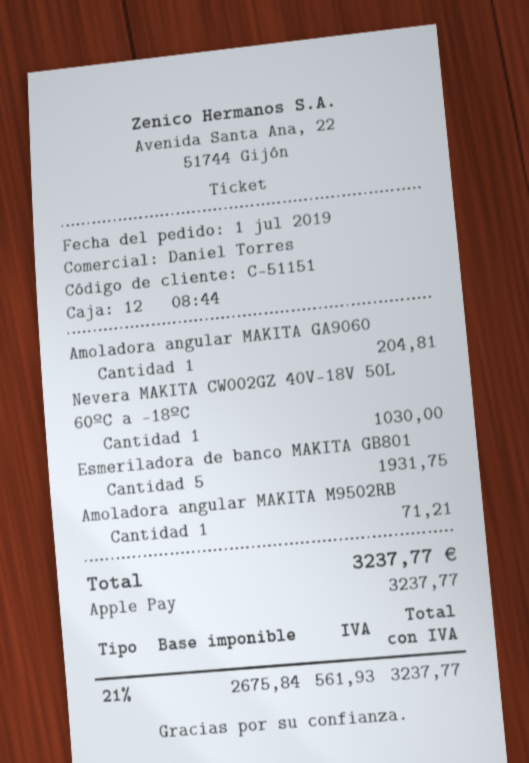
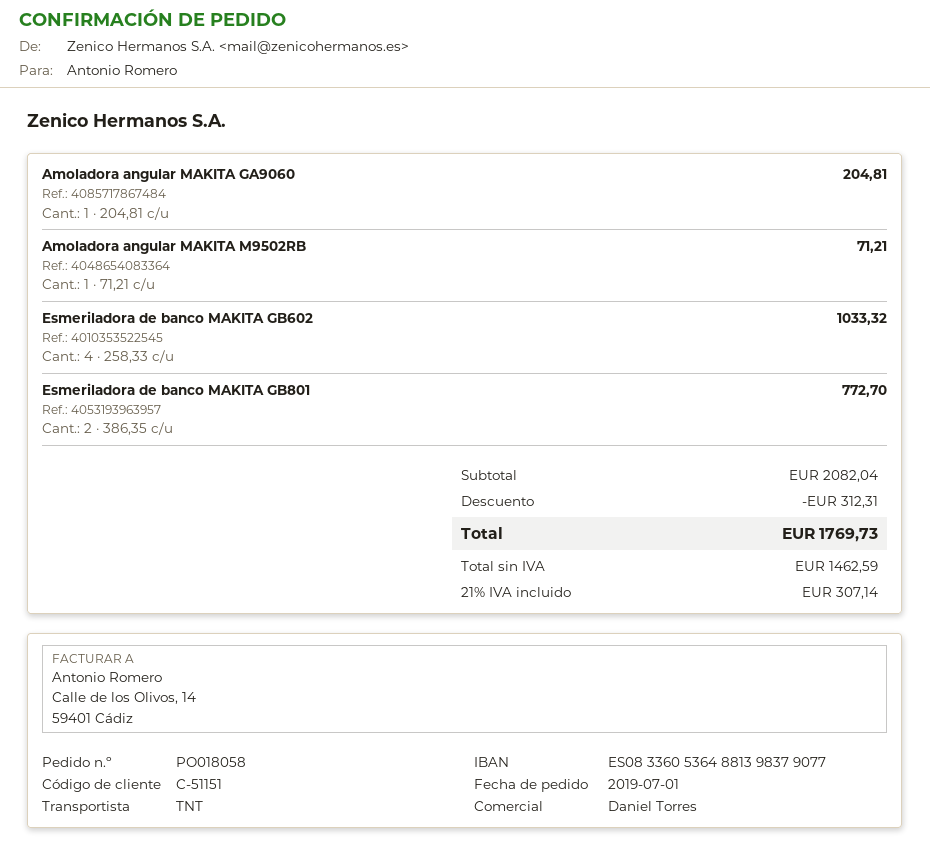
Nevera MAKITA CW002GZ 40V-18V 50L 60ºC a -18ºC: 1 for 1030.00 -> none
Esmeriladora de banco MAKITA GB801: 5 for 1931.75 -> 2 for 772.70
Esmeriladora de banco MAKITA GB602: none -> 4 for 1033.32
discount: none -> 312.31
net: 2675.84 -> 1462.59
tax: 21% = 561.93 -> 21% = 307.14
total: 3237.77 -> 1769.73

